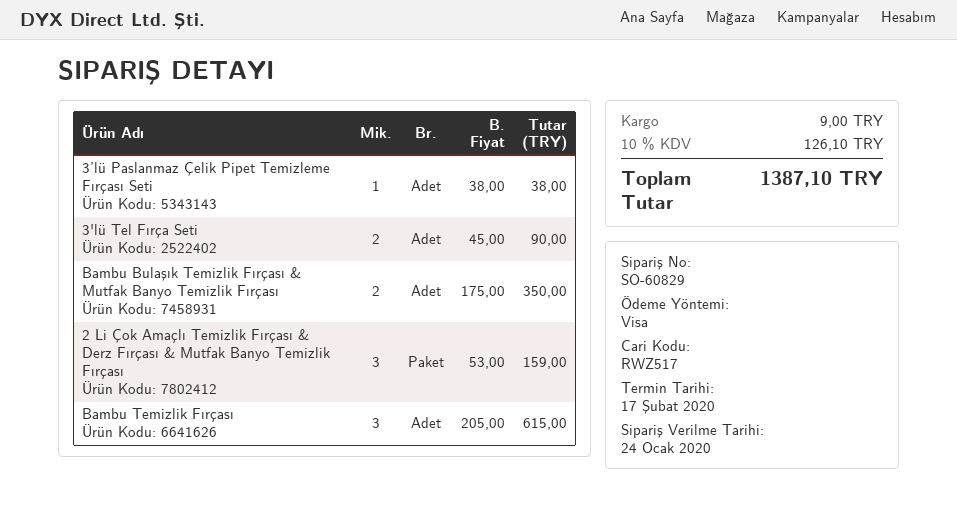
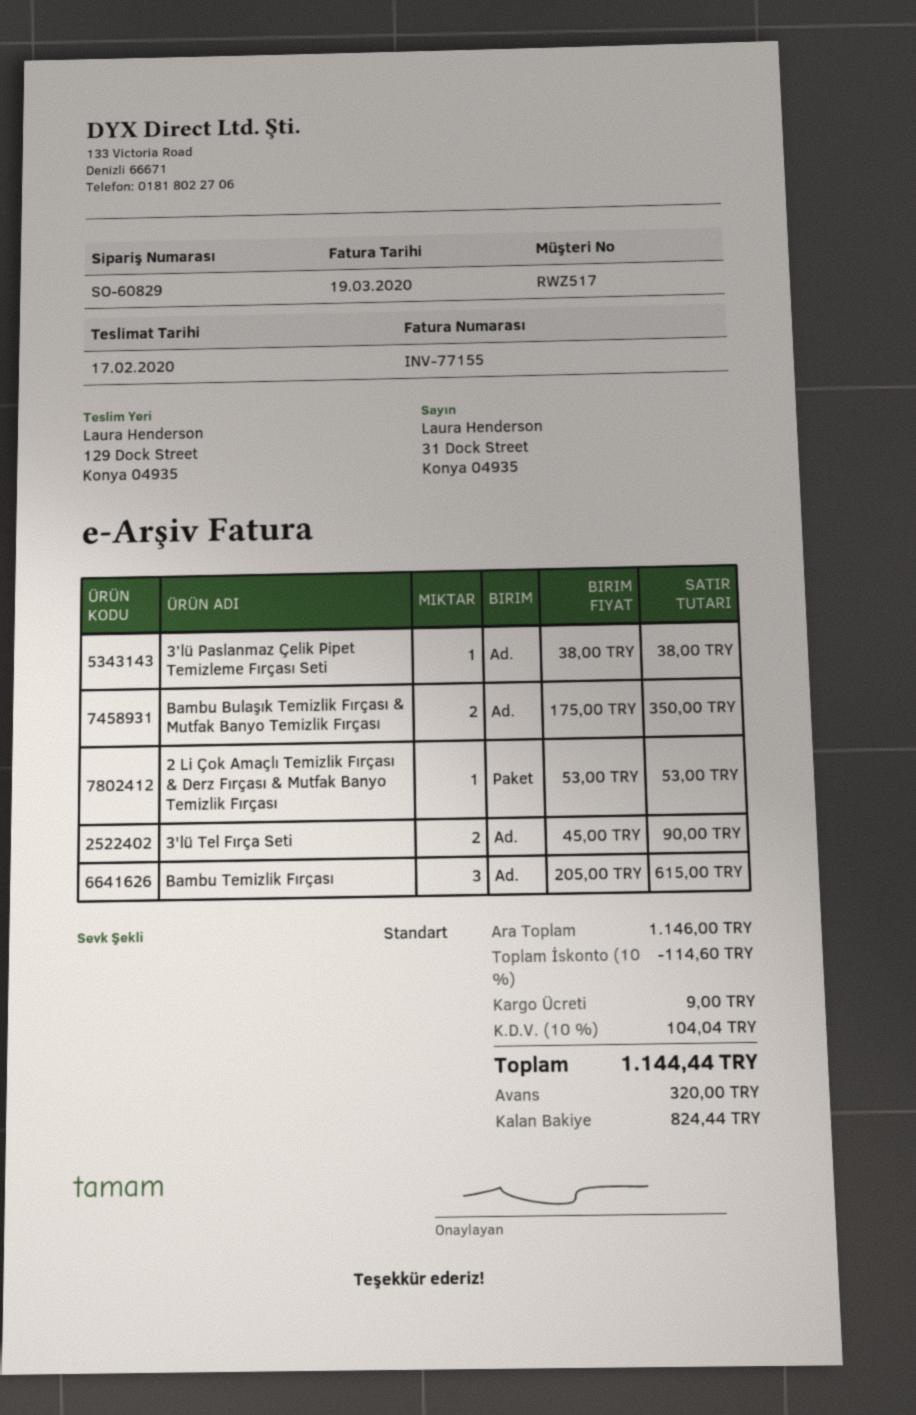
2 Li Çok Amaçlı Temizlik Fırçası & Derz Fırçası & Mutfak Banyo Temizlik Fırçası: 3 x 53.00 = 159.00 -> 1 x 53.00 = 53.00
discount: none -> 10% = 114.60
tax: 10% = 126.10 -> 10% = 104.04
total: 1387.10 -> 1144.44

